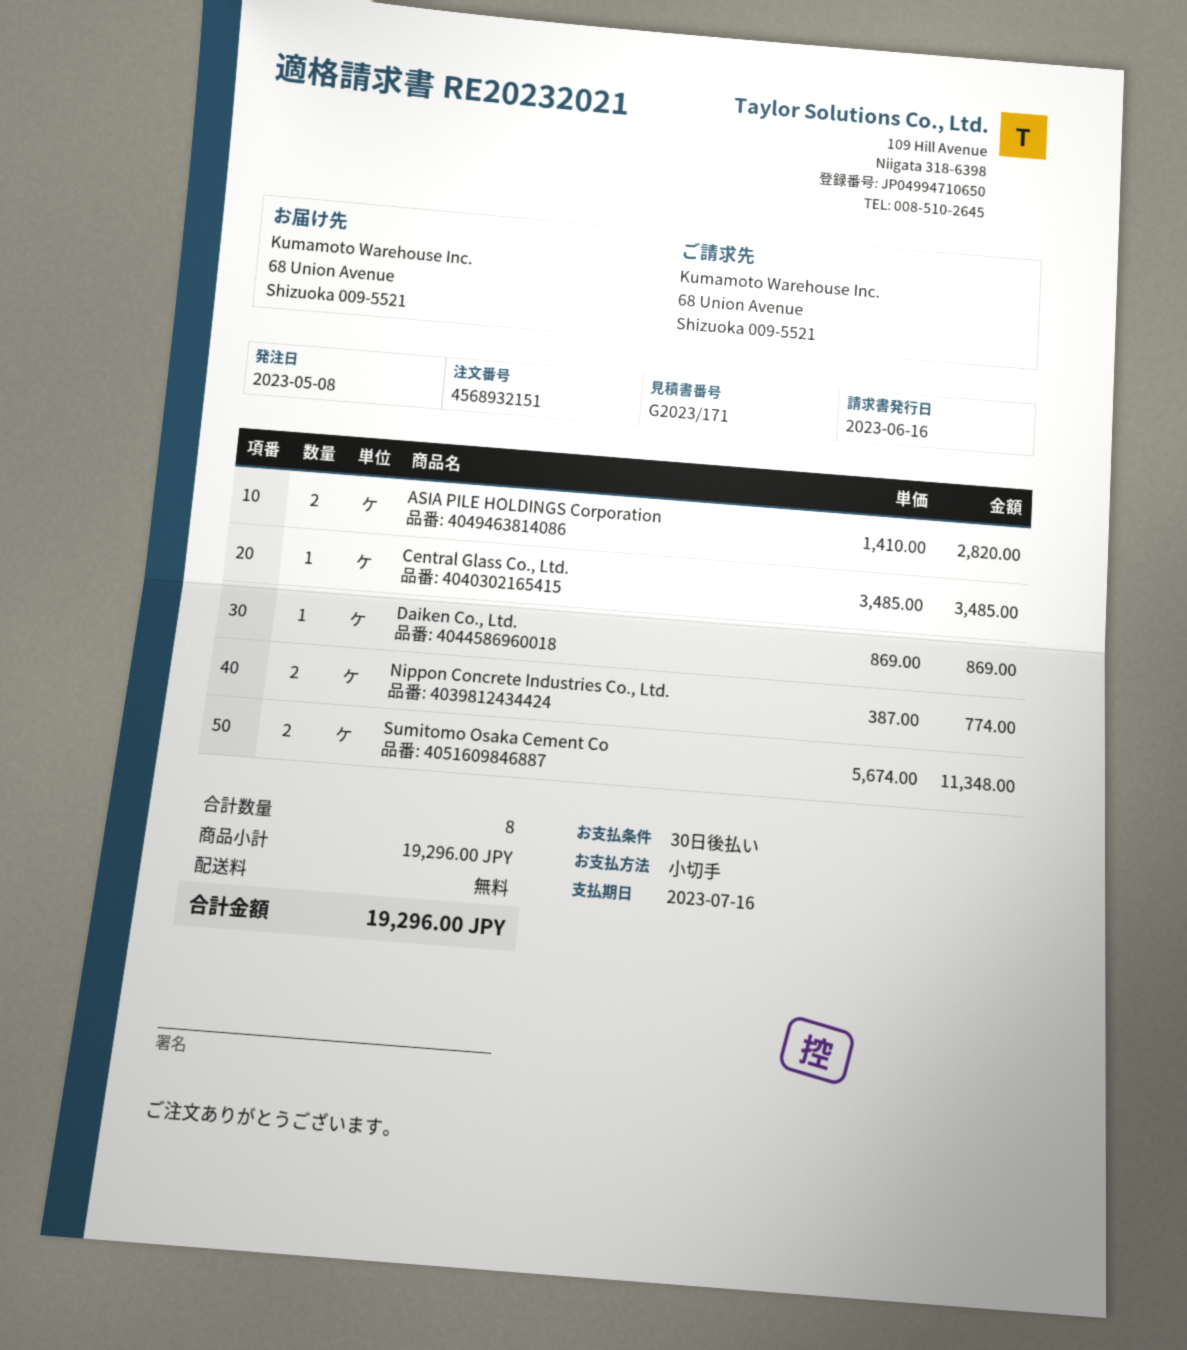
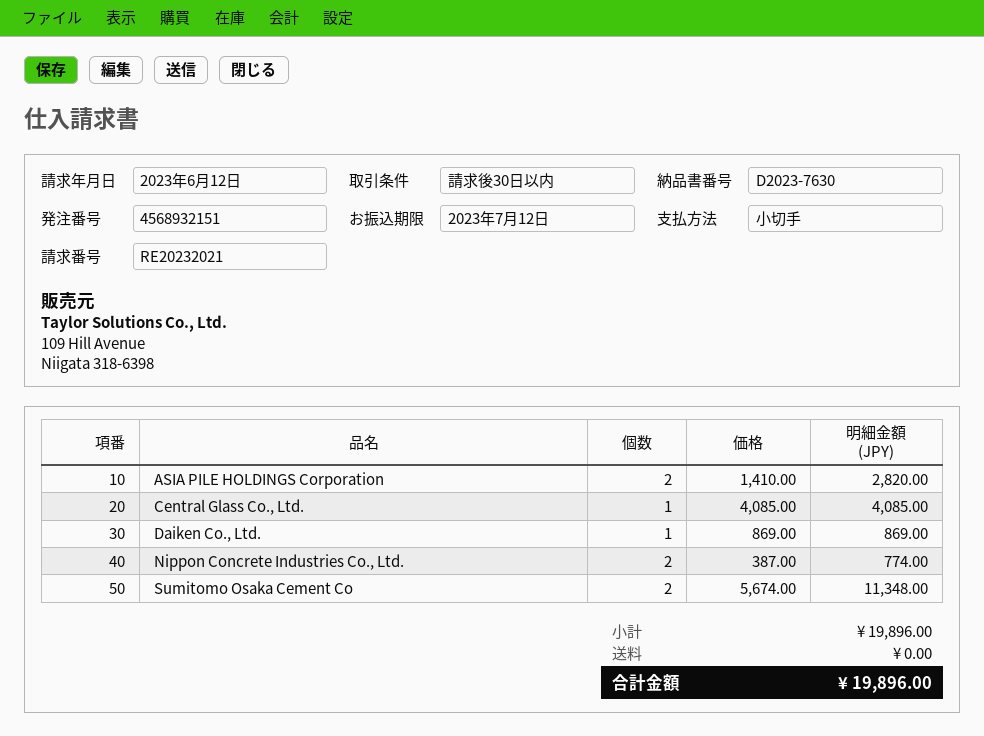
invoice date: 2023-06-16 -> 2023-06-12
due date: 2023-07-16 -> 2023-07-12
Central Glass Co., Ltd.: 1 x 3485.00 = 3485.00 -> 1 x 4085.00 = 4085.00
subtotal: 19296.00 -> 19896.00
total: 19296.00 -> 19896.00

